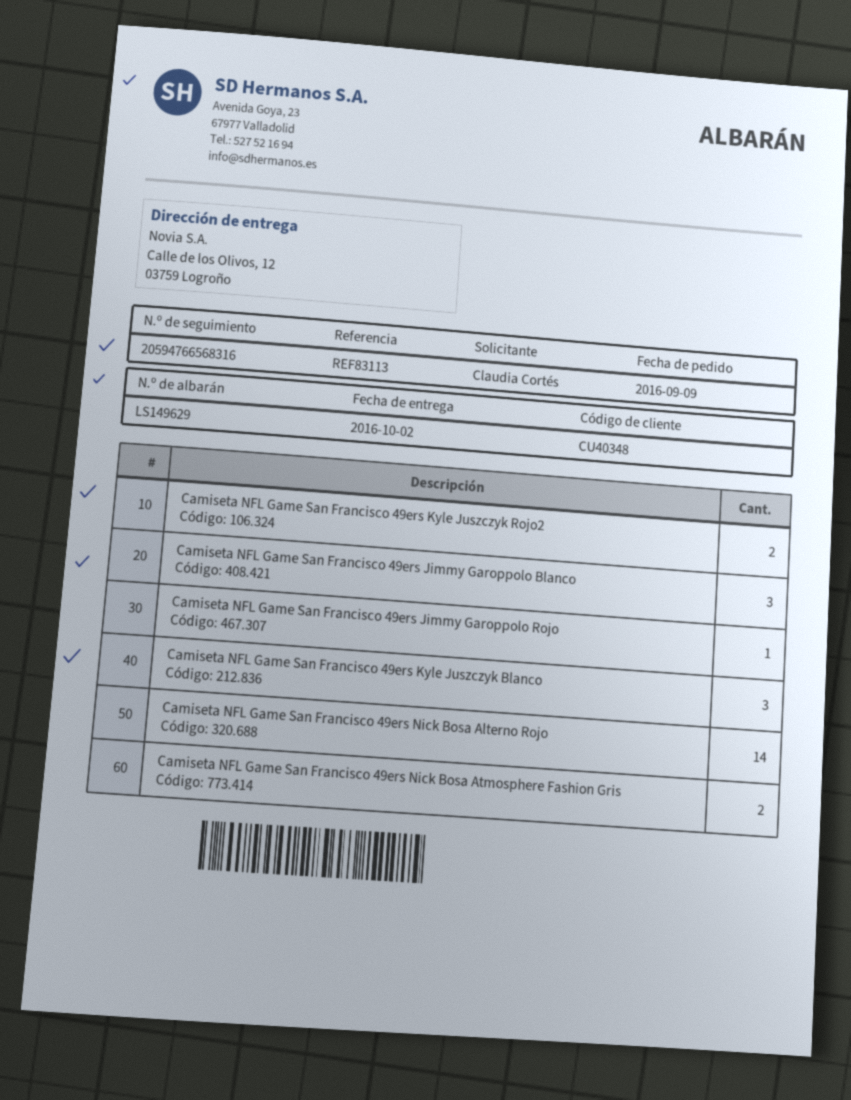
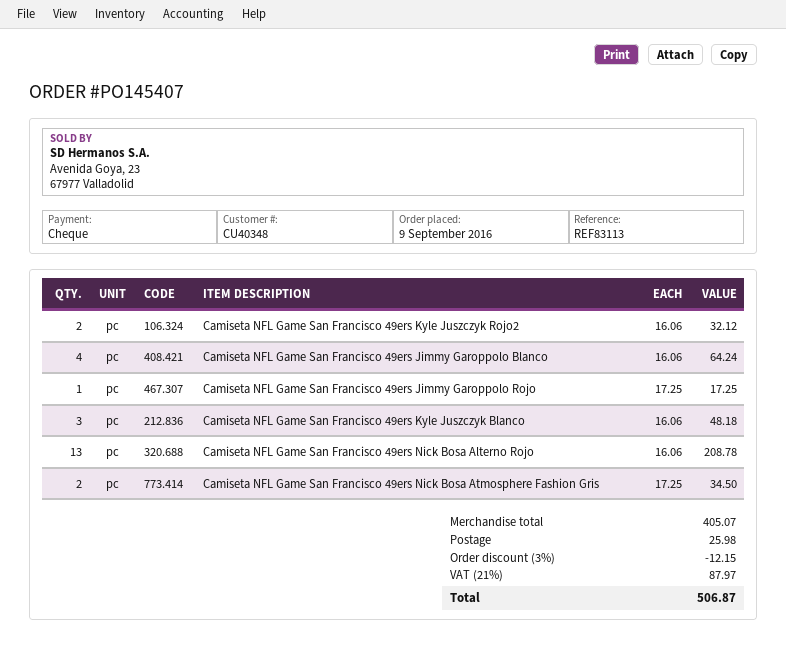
Camiseta NFL Game San Francisco 49ers Jimmy Garoppolo Blanco: 3 -> 4
Camiseta NFL Game San Francisco 49ers Nick Bosa Alterno Rojo: 14 -> 13

